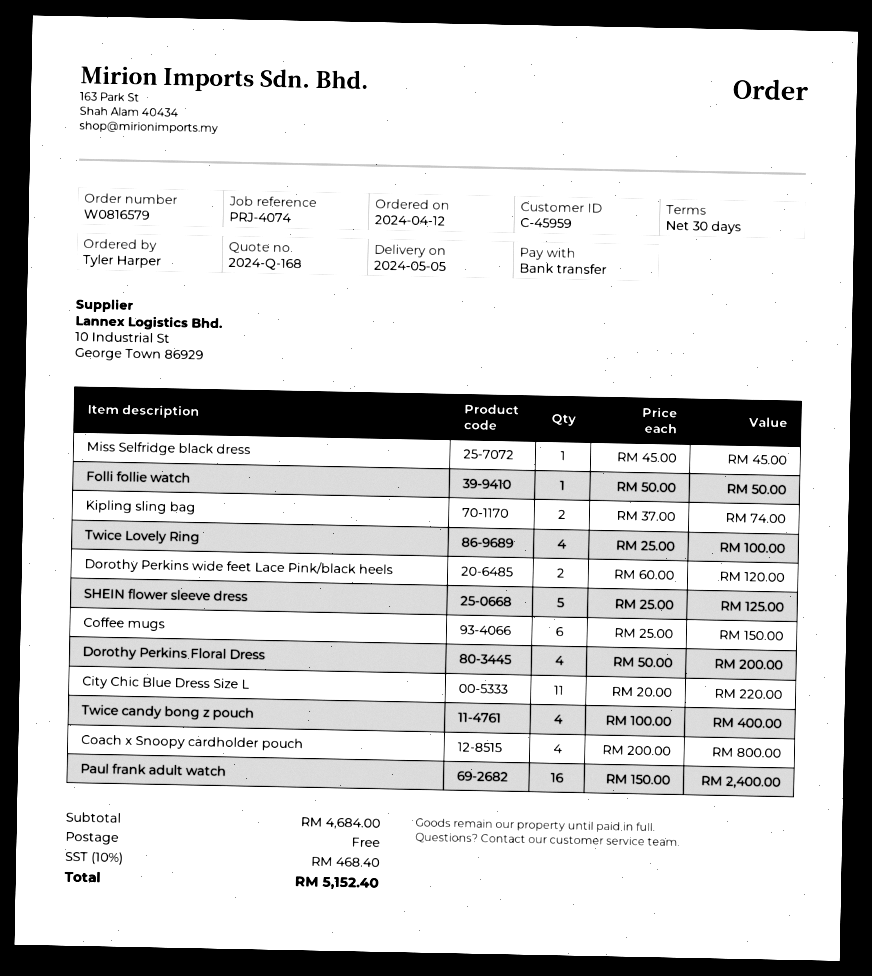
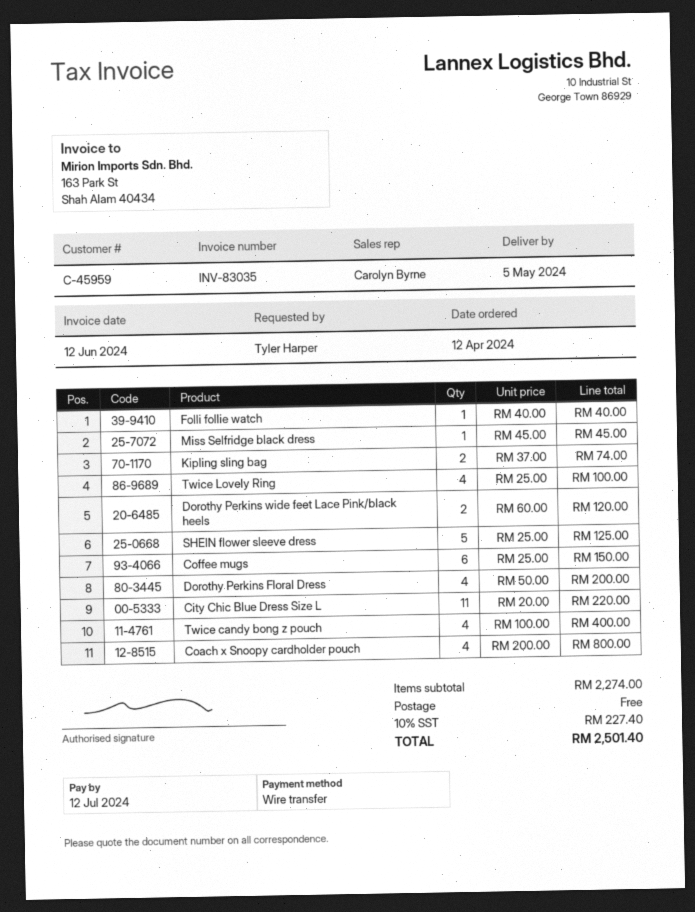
Folli follie watch: 1 x 50.00 = 50.00 -> 1 x 40.00 = 40.00
Paul frank adult watch: 16 x 150.00 = 2400.00 -> none
subtotal: 4684.00 -> 2274.00
tax: 10% = 468.40 -> 10% = 227.40
total: 5152.40 -> 2501.40

